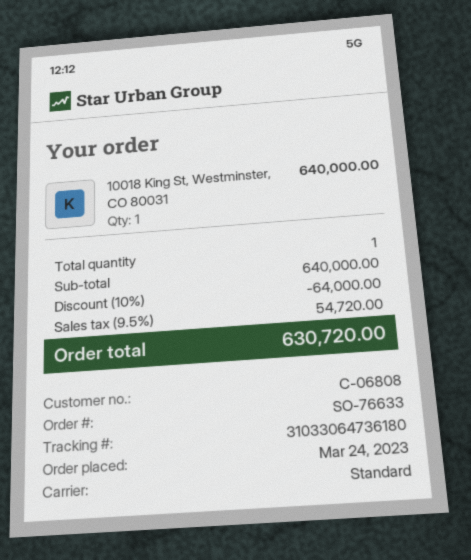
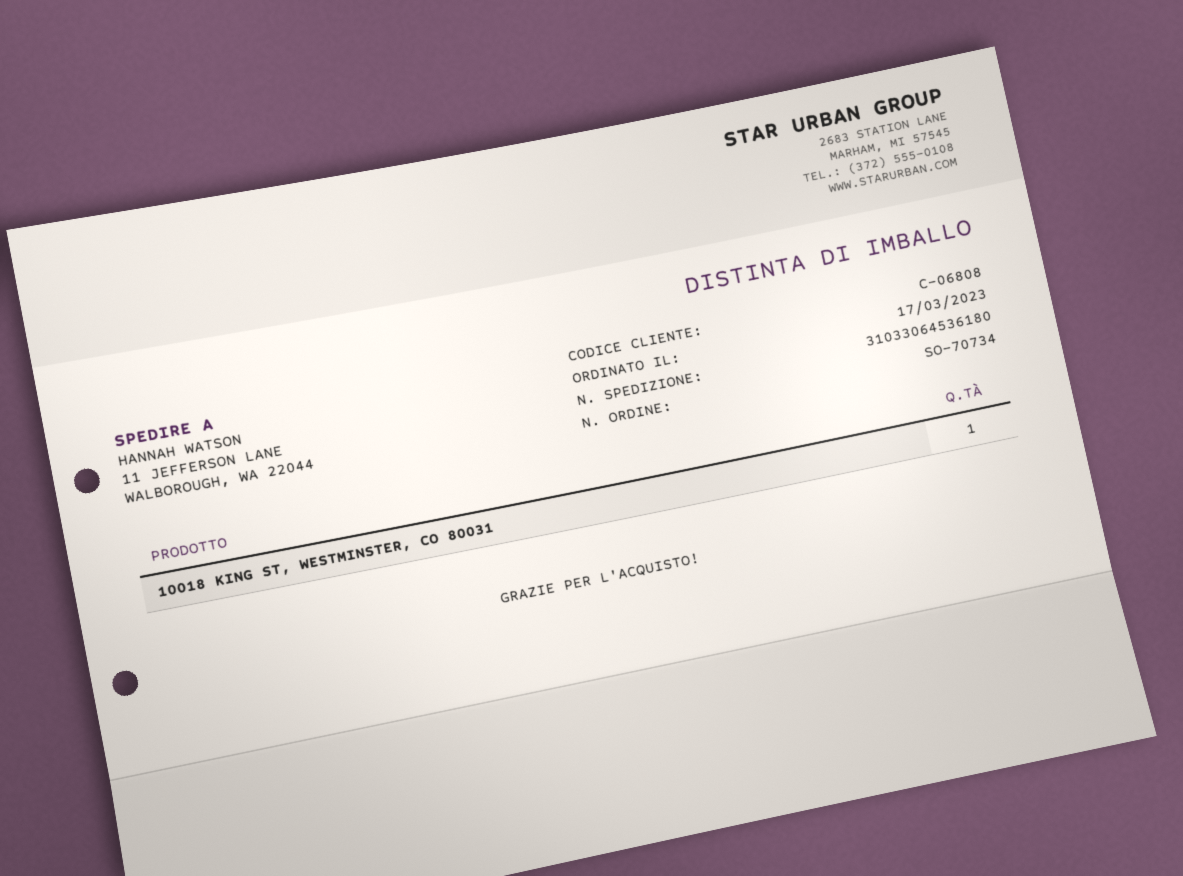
order number: SO-76633 -> SO-70734
order date: 2023-03-24 -> 2023-03-17
tracking number: 31033064736180 -> 31033064536180

